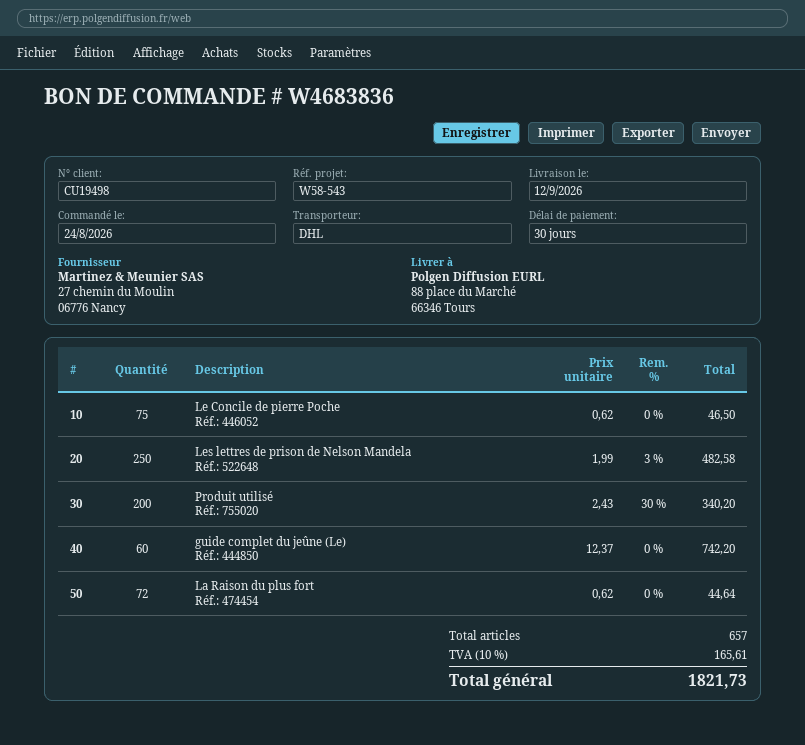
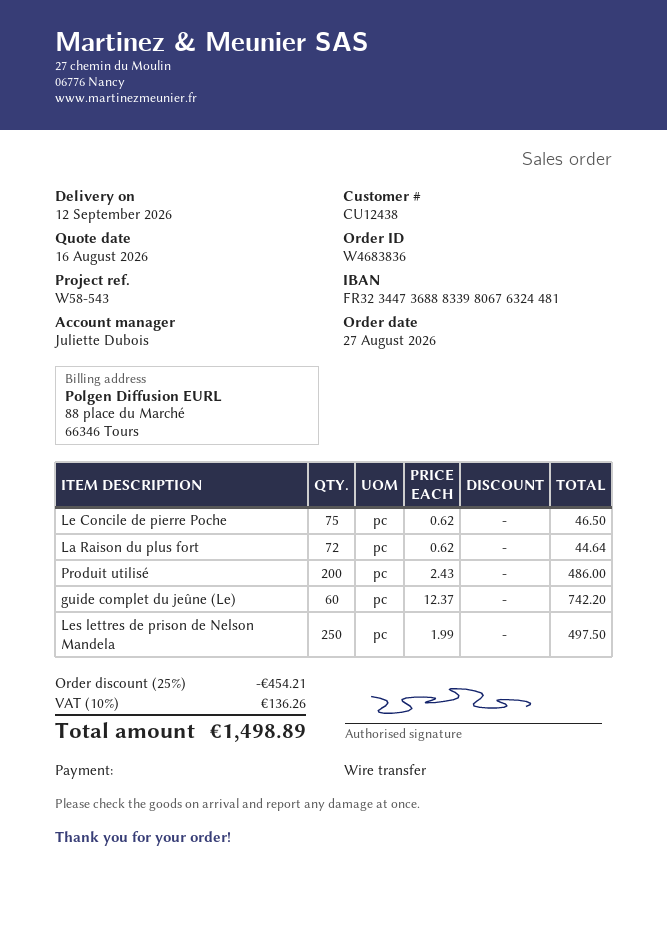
order date: 2026-08-24 -> 2026-08-27
customer number: CU19498 -> CU12438
Les lettres de prison de Nelson Mandela: 250 x 1.99 - 3% = 482.58 -> 250 x 1.99 = 497.50
Produit utilisé: 200 x 2.43 - 30% = 340.20 -> 200 x 2.43 = 486.00
discount: none -> 25% = 454.21
tax: 10% = 165.61 -> 10% = 136.26
total: 1821.73 -> 1498.89

